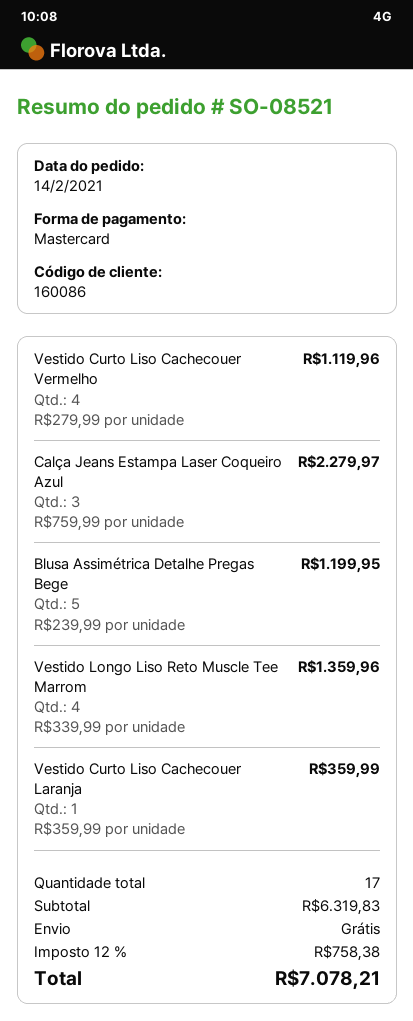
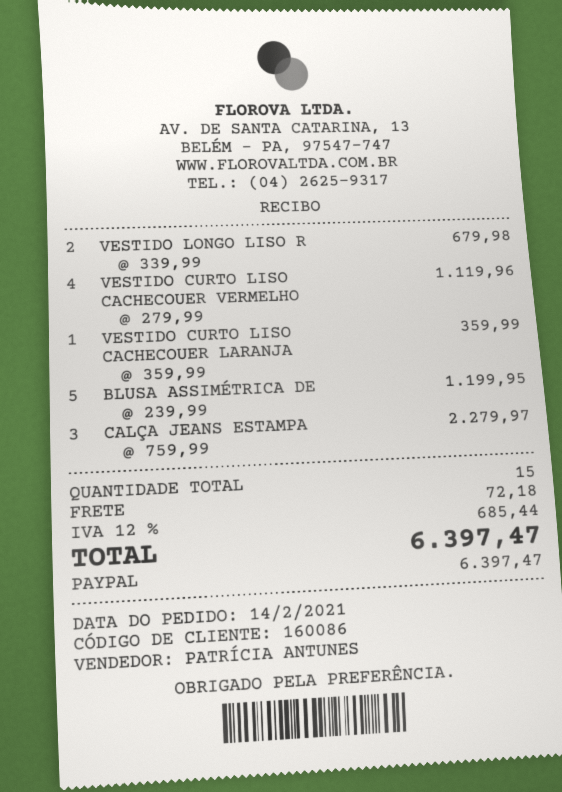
payment method: Mastercard -> PayPal
Vestido Longo Liso Reto Muscle Tee Marrom: 4 x 339.99 = 1359.96 -> 2 x 339.99 = 679.98
total quantity: 17 -> 15
shipping: 0.00 -> 72.18
tax: 12% = 758.38 -> 12% = 685.44
total: 7078.21 -> 6397.47

